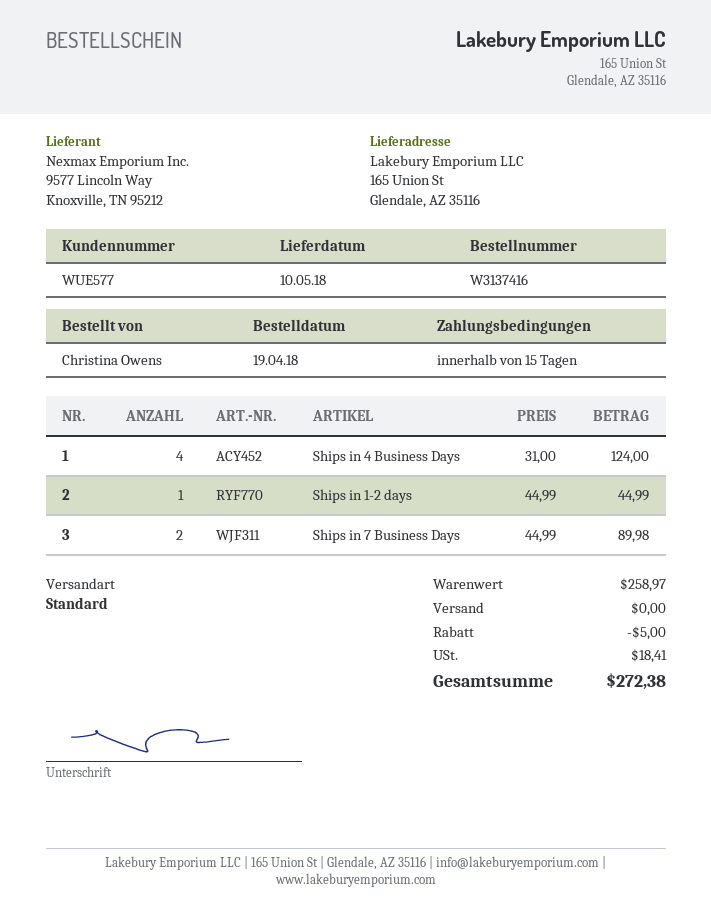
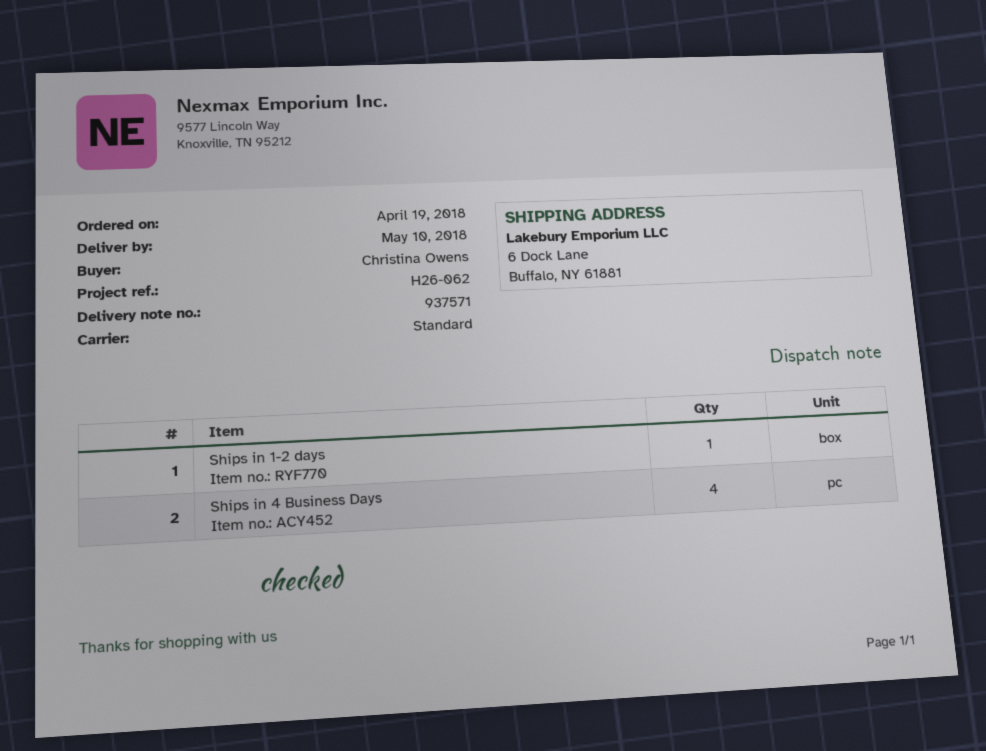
ship to: 165 Union St, Glendale, AZ 35116 -> 6 Dock Lane, Buffalo, NY 61881
Ships in 7 Business Days: 2 -> none

